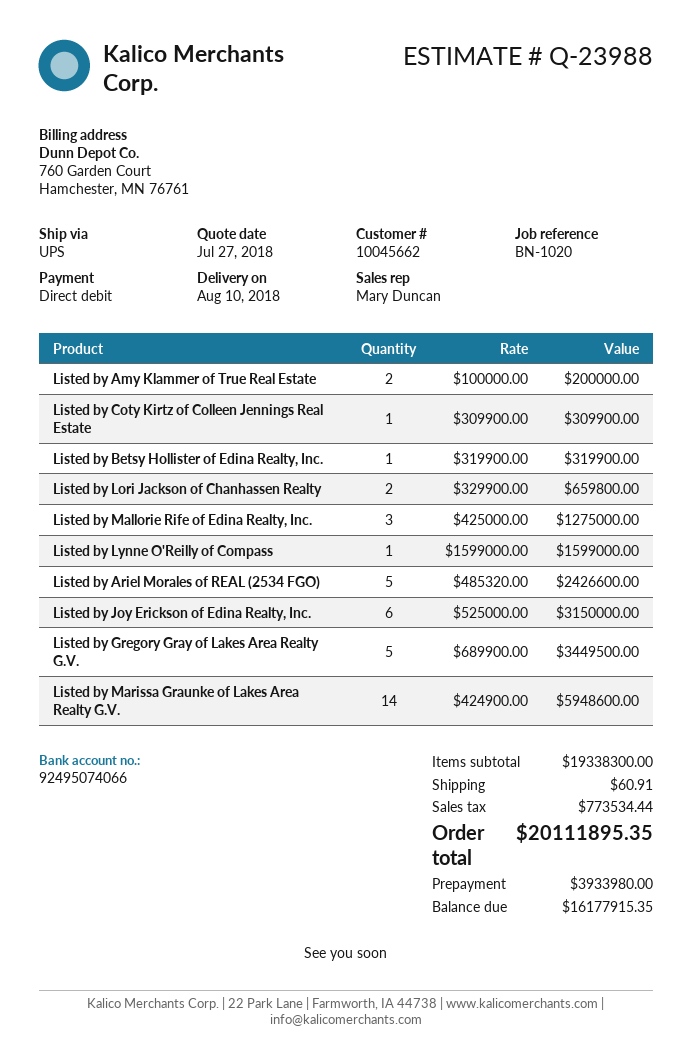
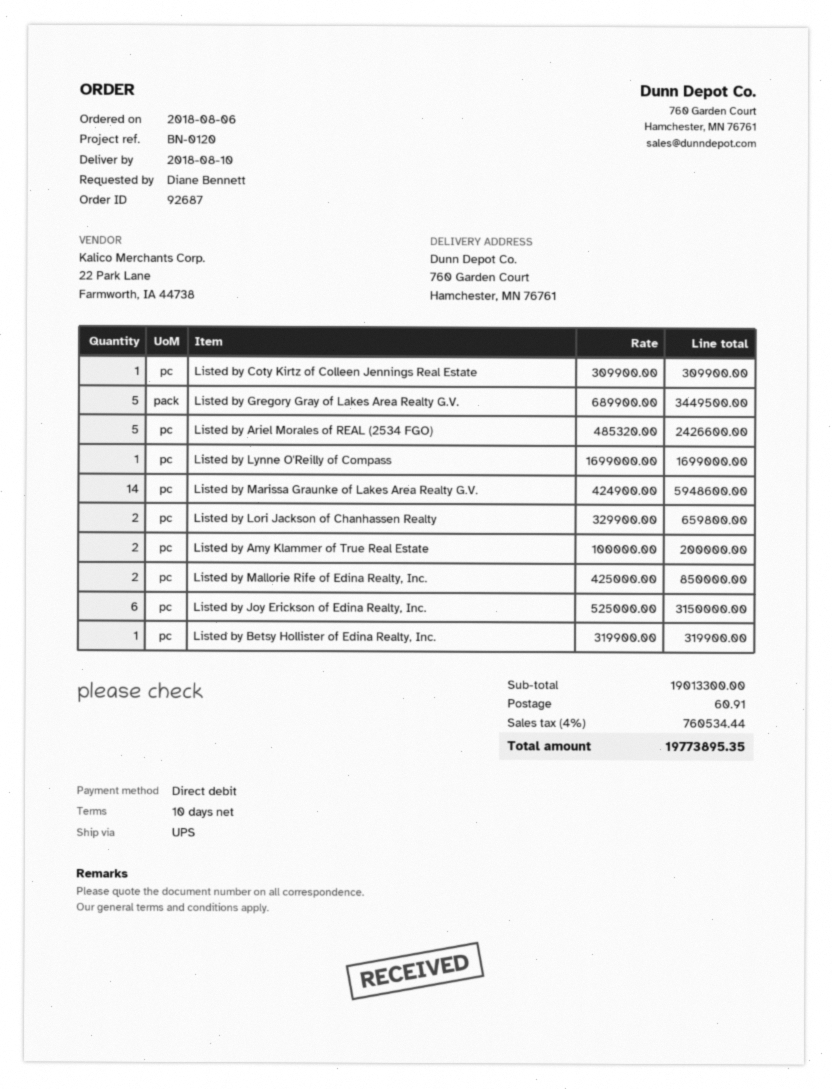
reference: BN-1020 -> BN-0120
Listed by Mallorie Rife of Edina Realty, Inc.: 3 x 425000.00 = 1275000.00 -> 2 x 425000.00 = 850000.00
Listed by Lynne O'Reilly of Compass: 1 x 1599000.00 = 1599000.00 -> 1 x 1699000.00 = 1699000.00
subtotal: 19338300.00 -> 19013300.00
tax: 773534.44 -> 760534.44
total: 20111895.35 -> 19773895.35

